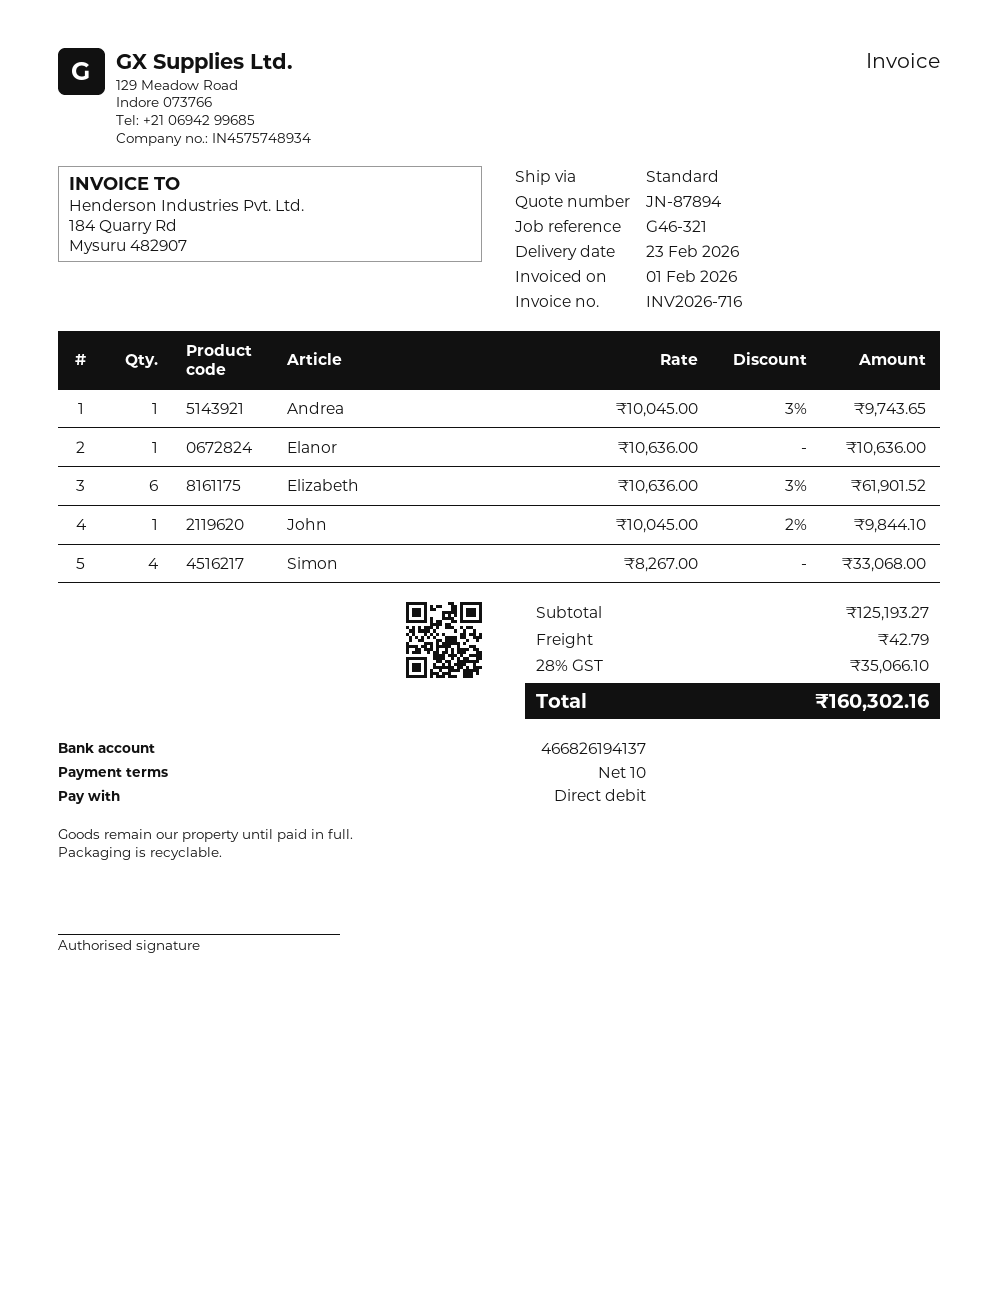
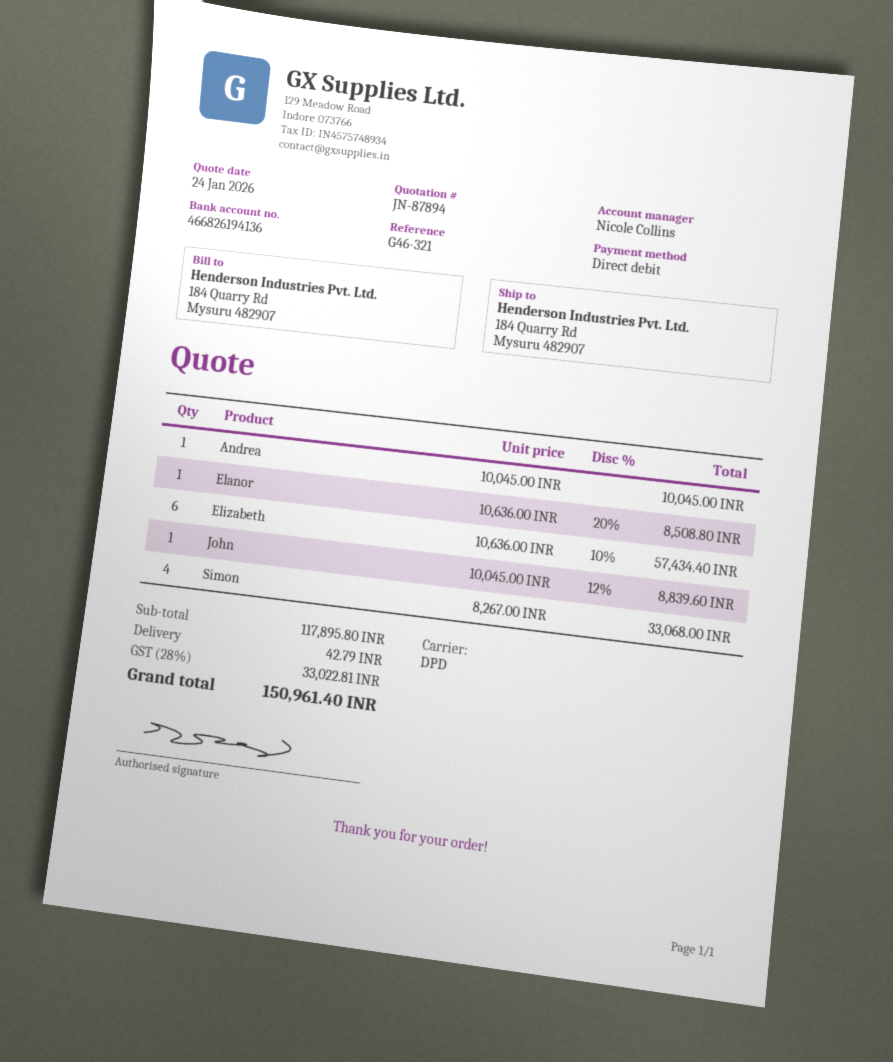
bank account: 466826194137 -> 466826194136
shipping method: standard -> DPD
Andrea: 1 x 10045.00 - 3% = 9743.65 -> 1 x 10045.00 = 10045.00
Elanor: 1 x 10636.00 = 10636.00 -> 1 x 10636.00 - 20% = 8508.80
Elizabeth: 6 x 10636.00 - 3% = 61901.52 -> 6 x 10636.00 - 10% = 57434.40
John: 1 x 10045.00 - 2% = 9844.10 -> 1 x 10045.00 - 12% = 8839.60
subtotal: 125193.27 -> 117895.80
tax: 28% = 35066.10 -> 28% = 33022.81
total: 160302.16 -> 150961.40

